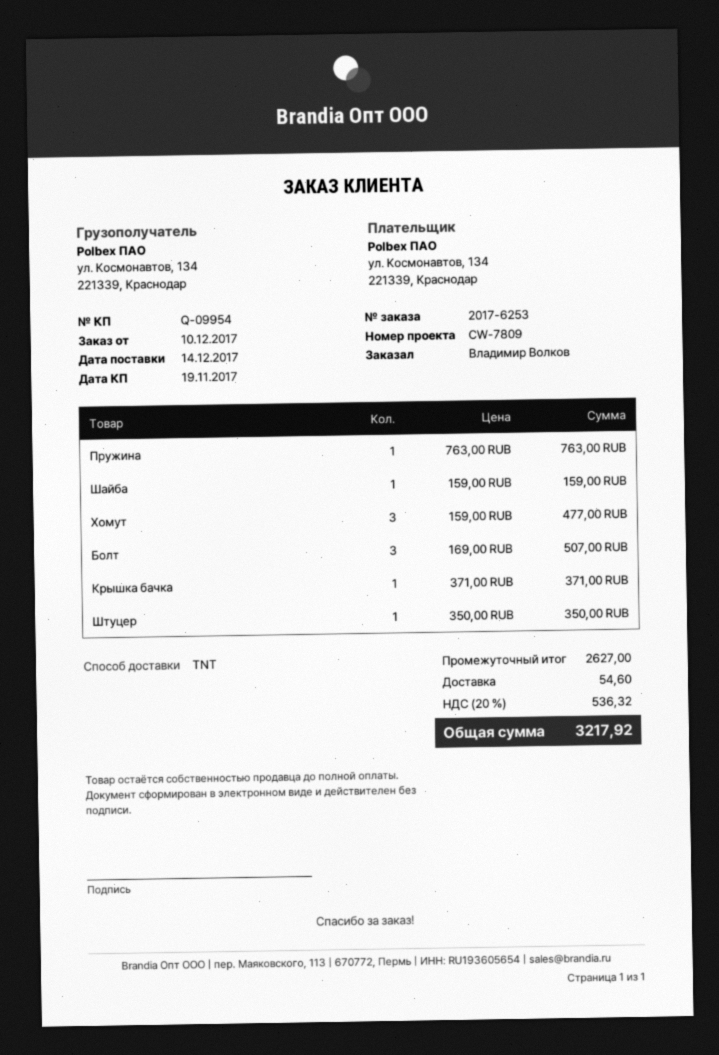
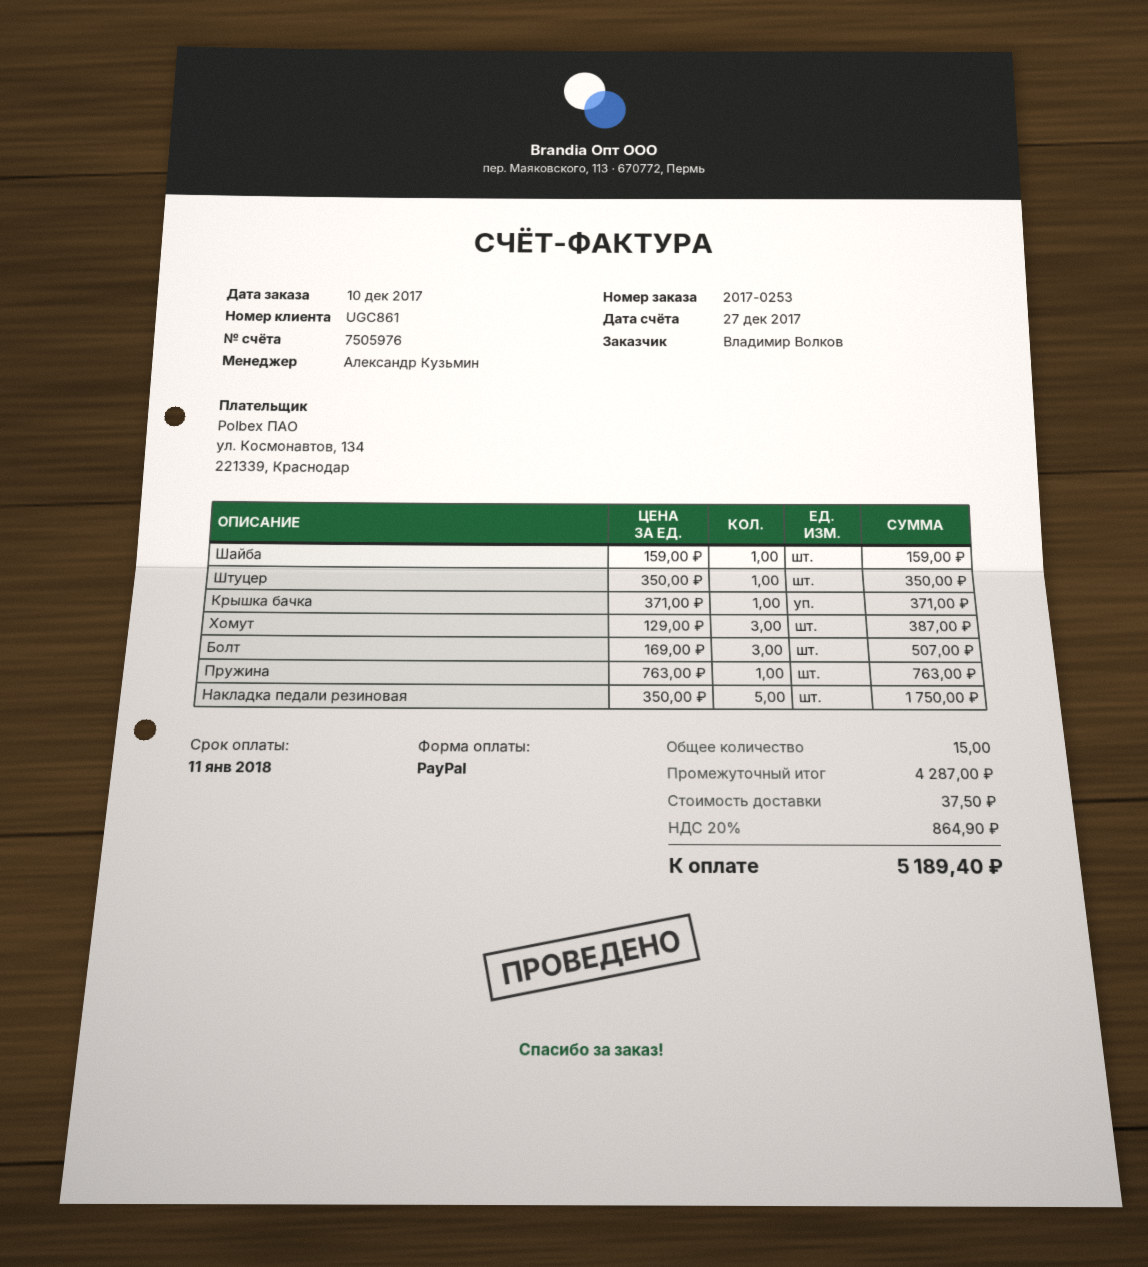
order number: 2017-6253 -> 2017-0253
Хомут: 3 x 159.00 = 477.00 -> 3 x 129.00 = 387.00
Накладка педали резиновая: none -> 5 x 350.00 = 1750.00
subtotal: 2627.00 -> 4287.00
shipping: 54.60 -> 37.50
tax: 20% = 536.32 -> 20% = 864.90
total: 3217.92 -> 5189.40

